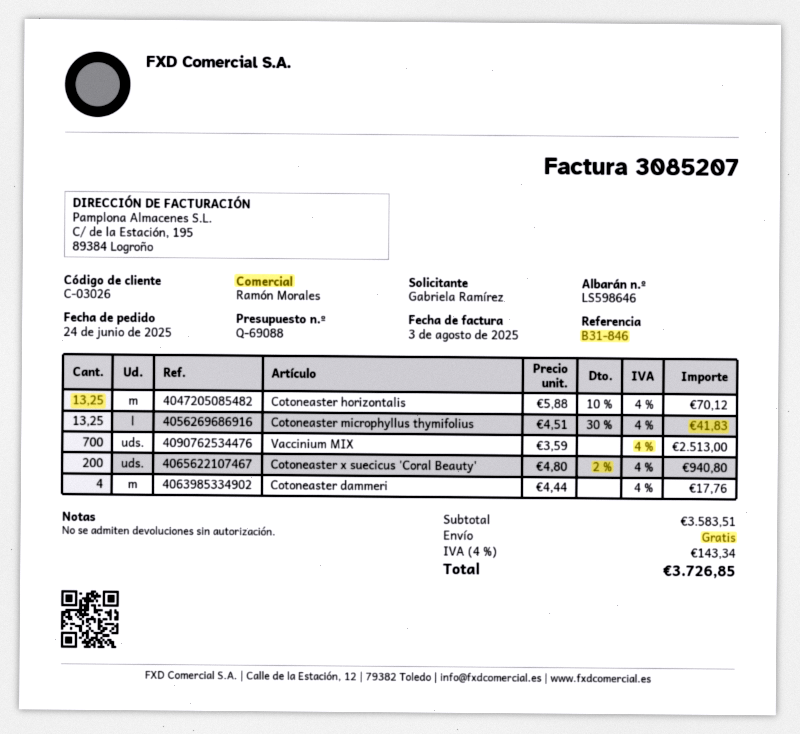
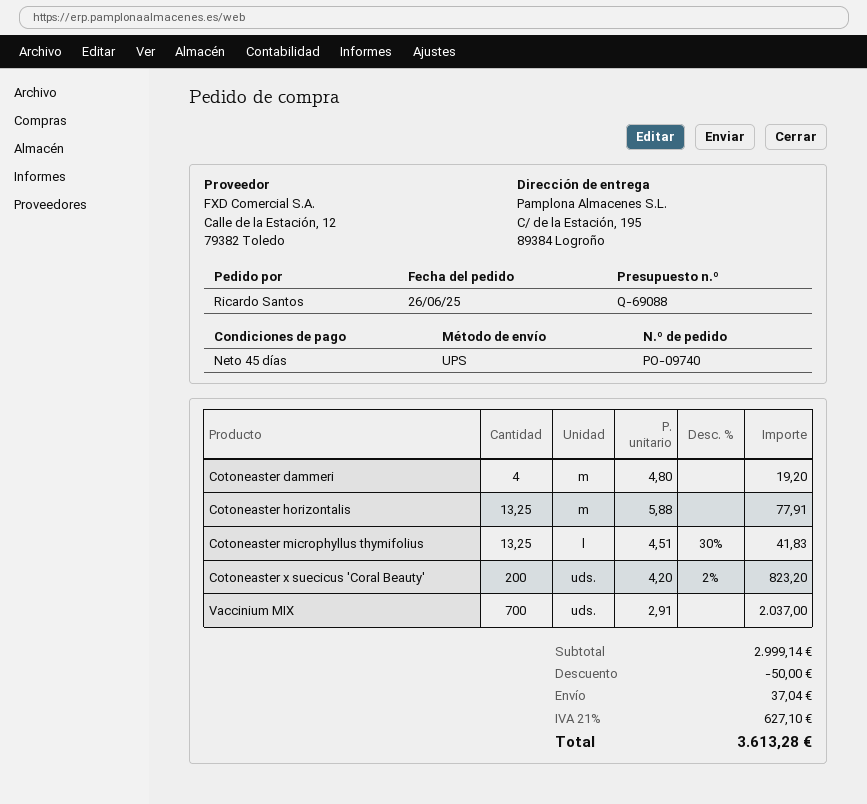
order date: 2025-06-24 -> 2025-06-26
ordered by: Gabriela Ramírez -> Ricardo Santos
Cotoneaster horizontalis: 13.25 x 5.88 - 10% = 70.12 -> 13.25 x 5.88 = 77.91
Vaccinium MIX: 700 x 3.59 = 2513.00 -> 700 x 2.91 = 2037.00
Cotoneaster x suecicus 'Coral Beauty': 200 x 4.80 - 2% = 940.80 -> 200 x 4.20 - 2% = 823.20
Cotoneaster dammeri: 4 x 4.44 = 17.76 -> 4 x 4.80 = 19.20
subtotal: 3583.51 -> 2999.14
discount: none -> 50.00
shipping: 0.00 -> 37.04
tax: 4% = 143.34 -> 21% = 627.10
total: 3726.85 -> 3613.28

